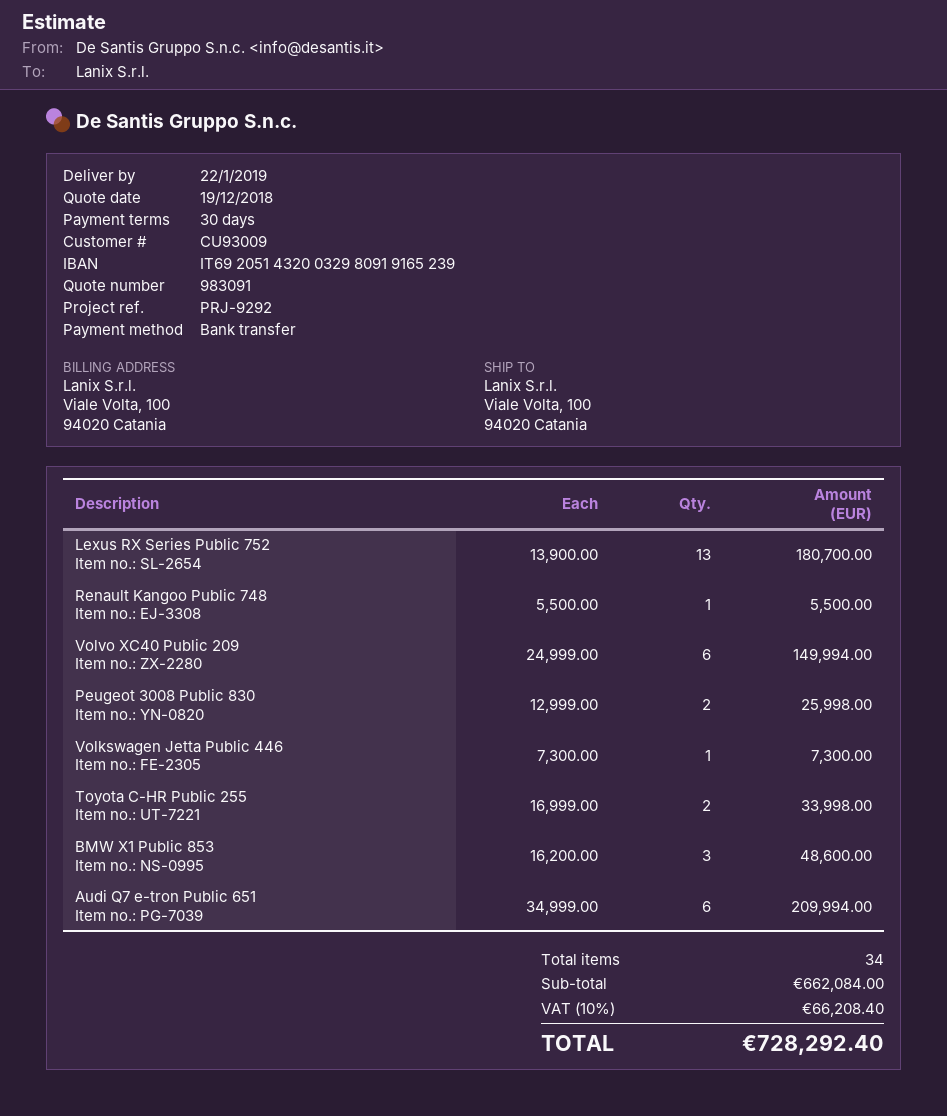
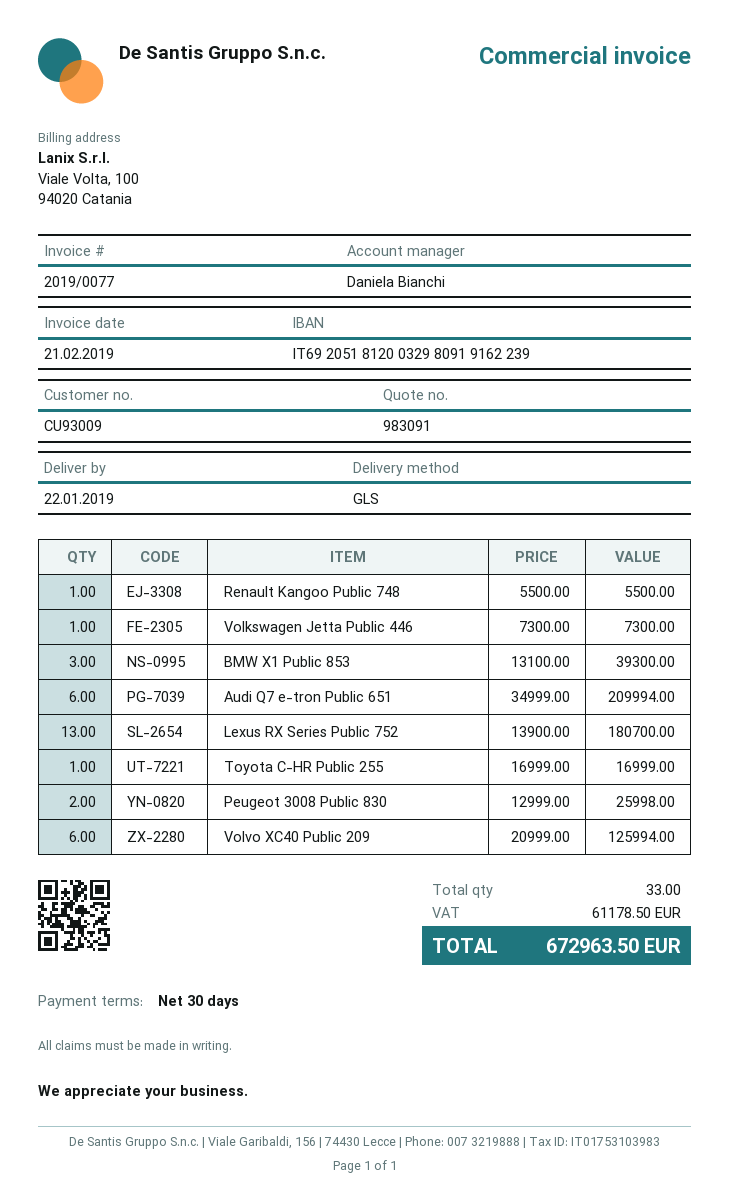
bank account: IT6920514320032980919165239 -> IT6920518120032980919162239
Volvo XC40 Public 209: 6 x 24999.00 = 149994.00 -> 6 x 20999.00 = 125994.00
Toyota C-HR Public 255: 2 x 16999.00 = 33998.00 -> 1 x 16999.00 = 16999.00
BMW X1 Public 853: 3 x 16200.00 = 48600.00 -> 3 x 13100.00 = 39300.00
total quantity: 34 -> 33
tax: 66208.40 -> 61178.50
total: 728292.40 -> 672963.50

